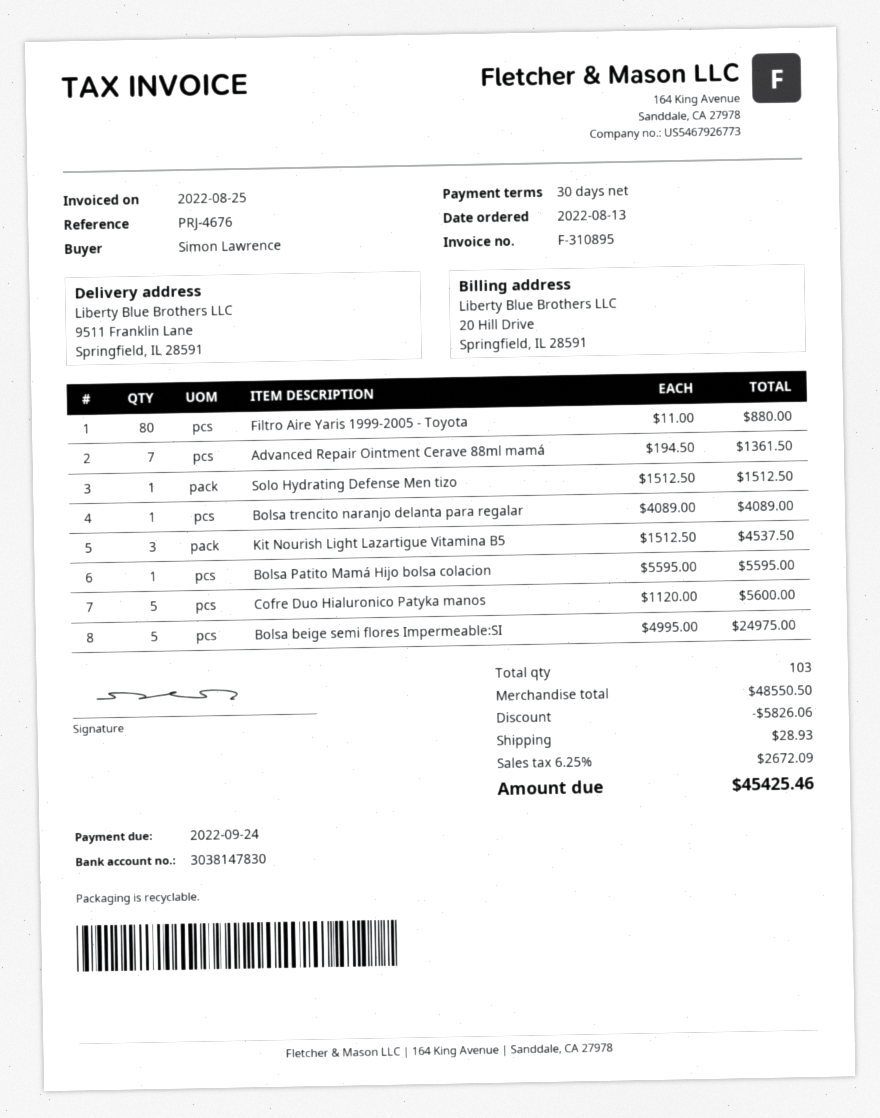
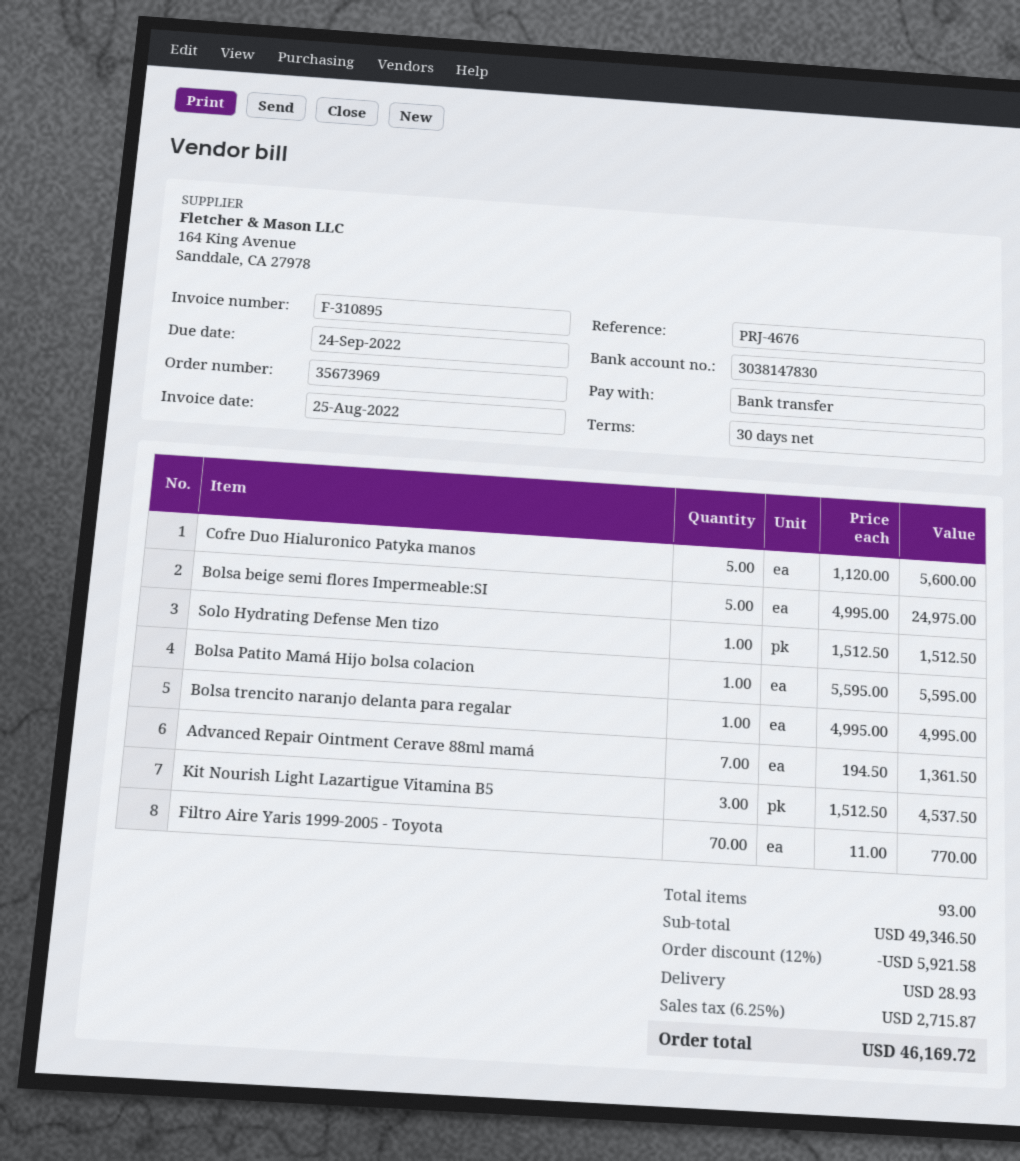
Filtro Aire Yaris 1999-2005 - Toyota: 80 x 11.00 = 880.00 -> 70 x 11.00 = 770.00
Bolsa trencito naranjo delanta para regalar: 1 x 4089.00 = 4089.00 -> 1 x 4995.00 = 4995.00
total quantity: 103 -> 93
subtotal: 48550.50 -> 49346.50
discount: 5826.06 -> 5921.58
tax: 6.25% = 2672.09 -> 6.25% = 2715.87
total: 45425.46 -> 46169.72

